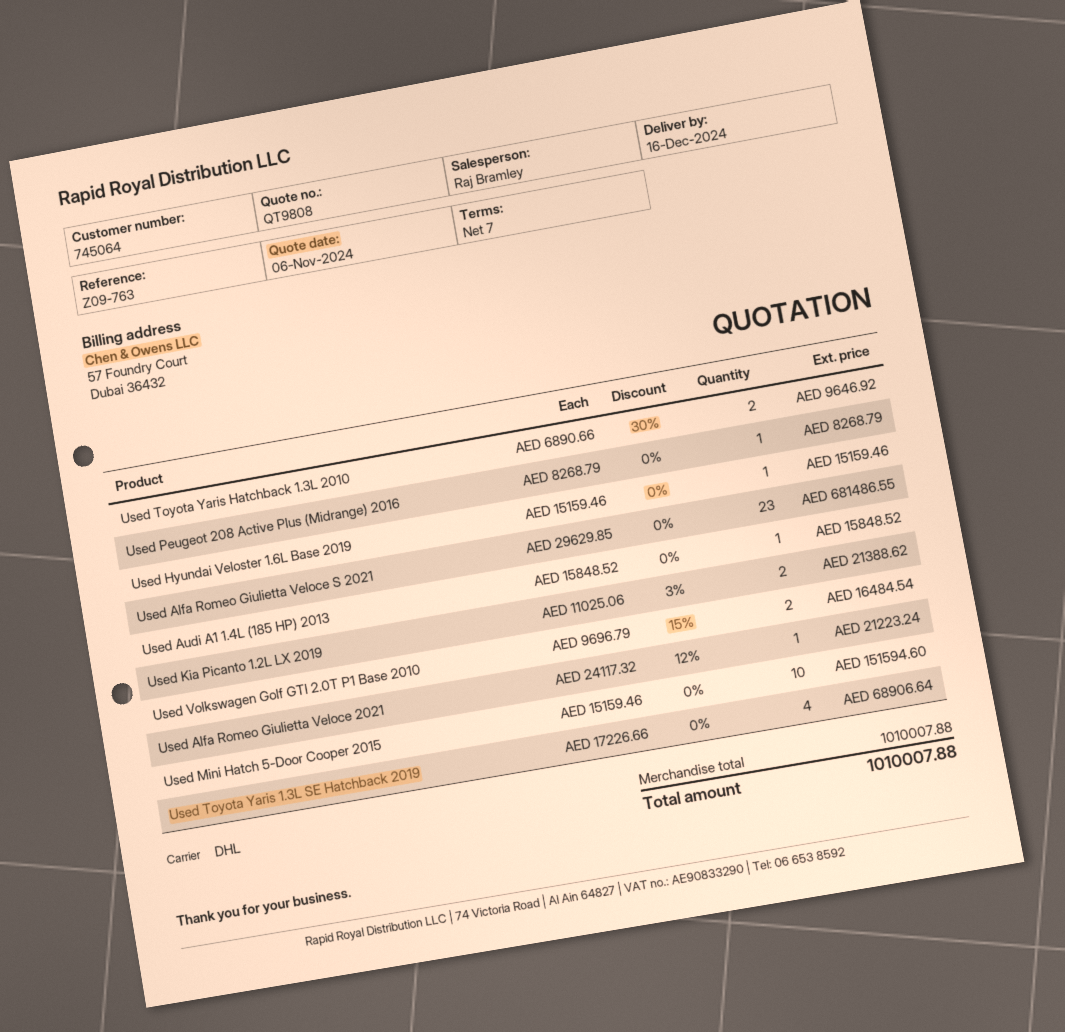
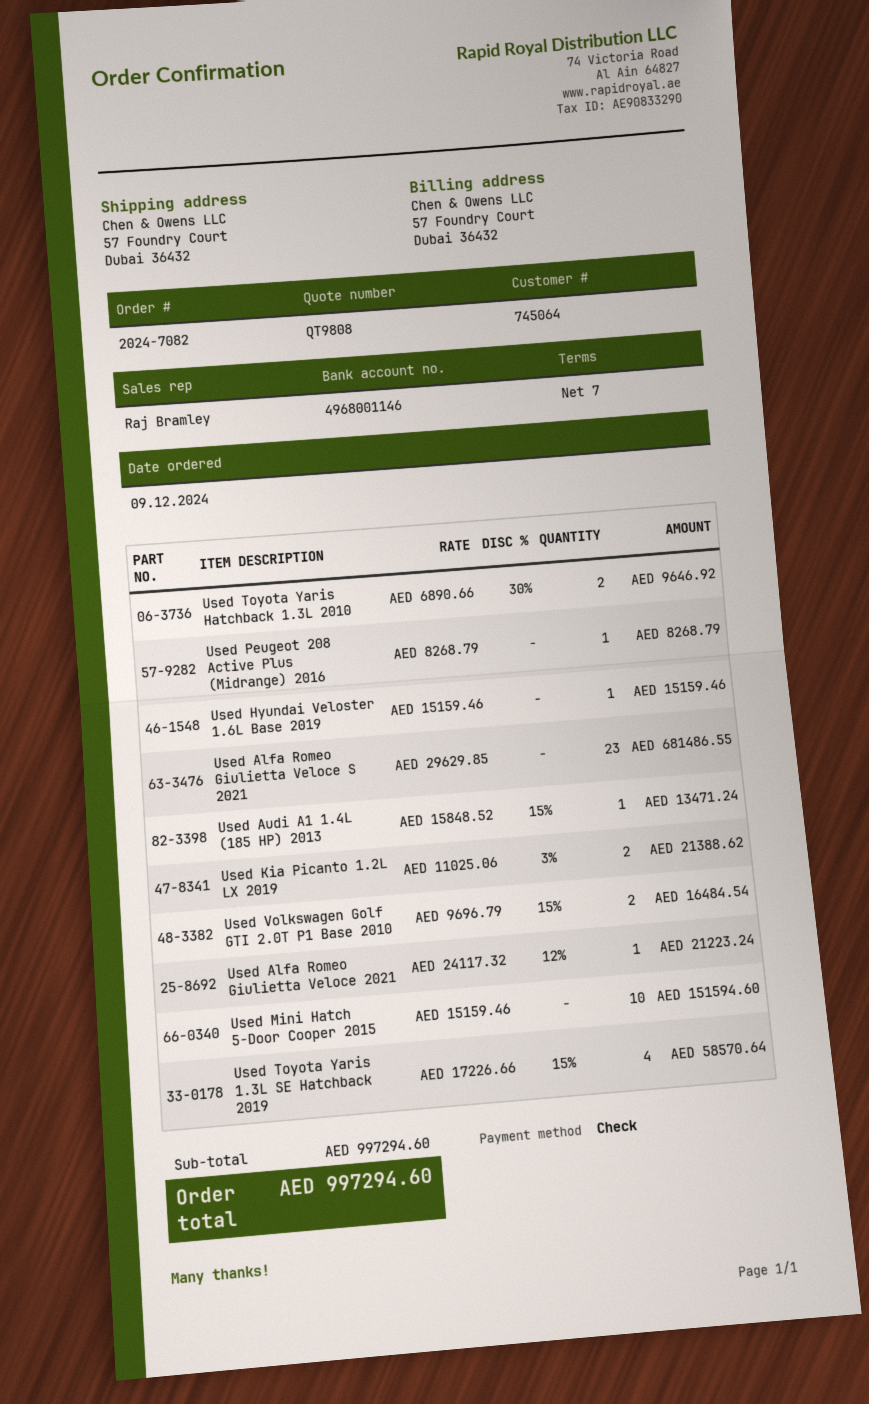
Used Audi A1 1.4L (185 HP) 2013: 1 x 15848.52 = 15848.52 -> 1 x 15848.52 - 15% = 13471.24
Used Toyota Yaris 1.3L SE Hatchback 2019: 4 x 17226.66 = 68906.64 -> 4 x 17226.66 - 15% = 58570.64
subtotal: 1010007.88 -> 997294.60
total: 1010007.88 -> 997294.60

